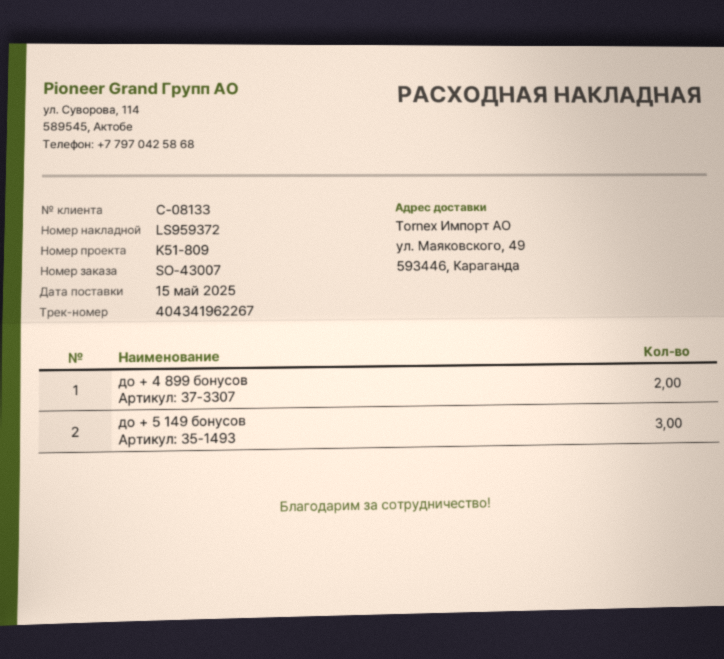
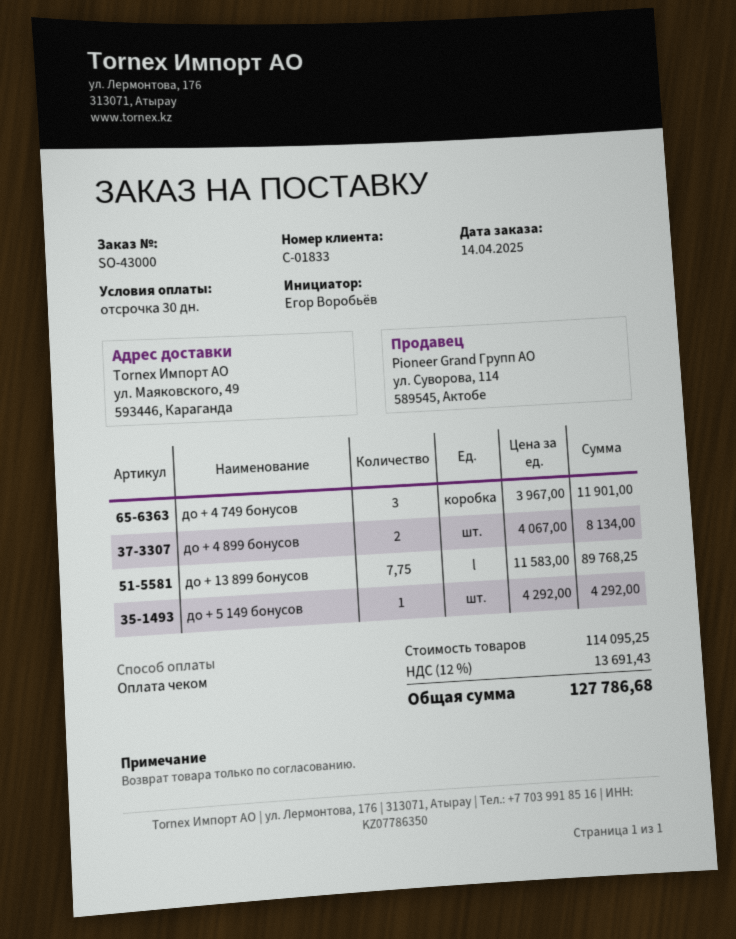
order number: SO-43007 -> SO-43000
customer number: C-08133 -> C-01833
до + 5 149 бонусов: 3 -> 1
до + 4 749 бонусов: none -> 3
до + 13 899 бонусов: none -> 7.75

